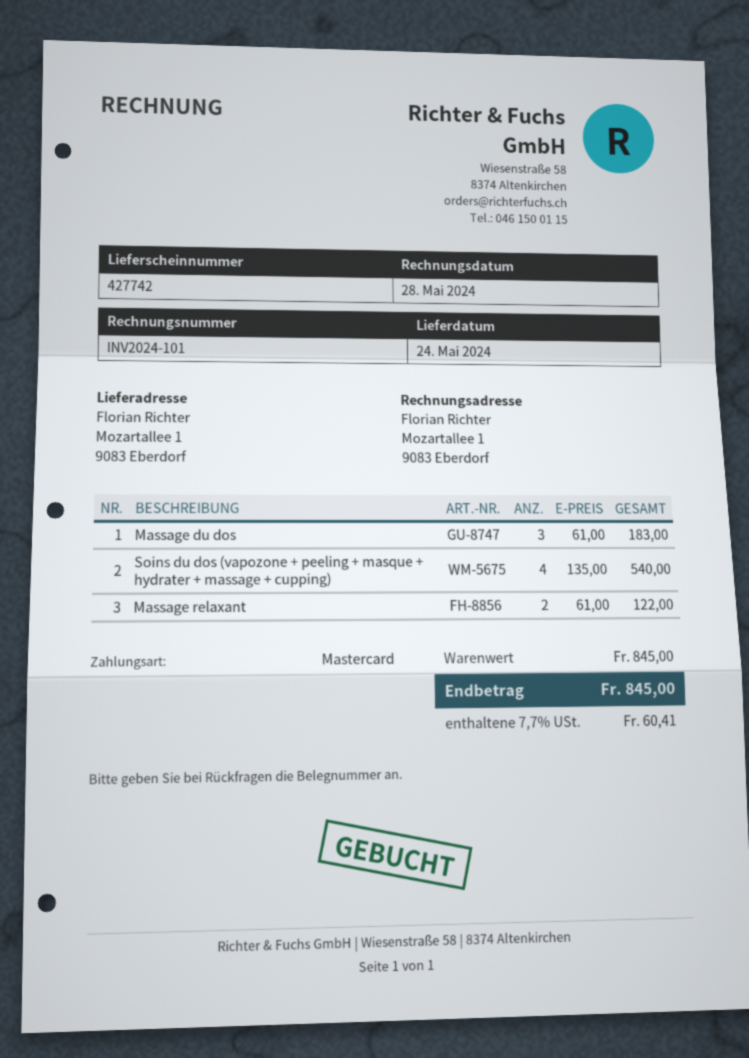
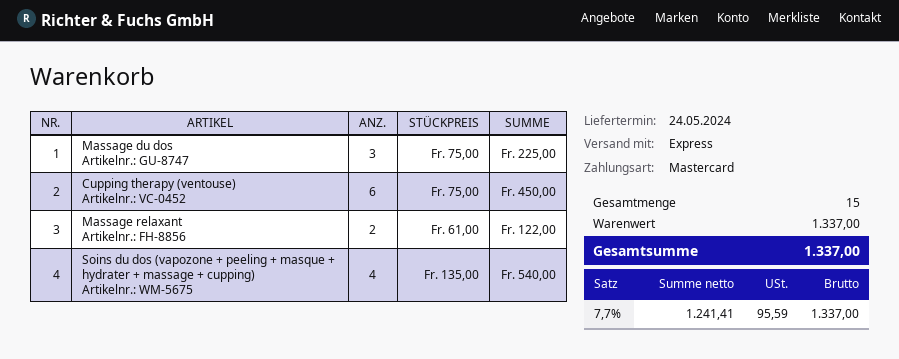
Massage du dos: 3 x 61.00 = 183.00 -> 3 x 75.00 = 225.00
Cupping therapy (ventouse): none -> 6 x 75.00 = 450.00
subtotal: 845.00 -> 1337.00
tax: 7.7% = 60.41 -> 7.7% = 95.59
total: 845.00 -> 1337.00

